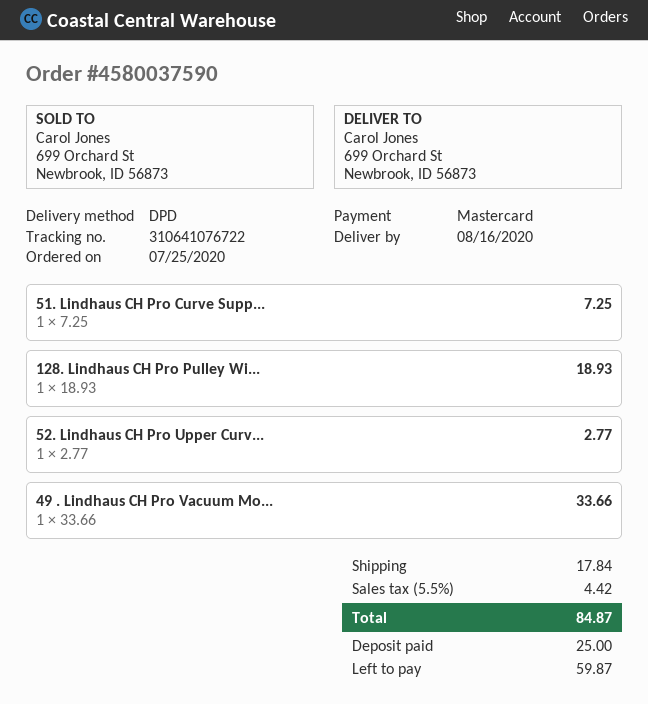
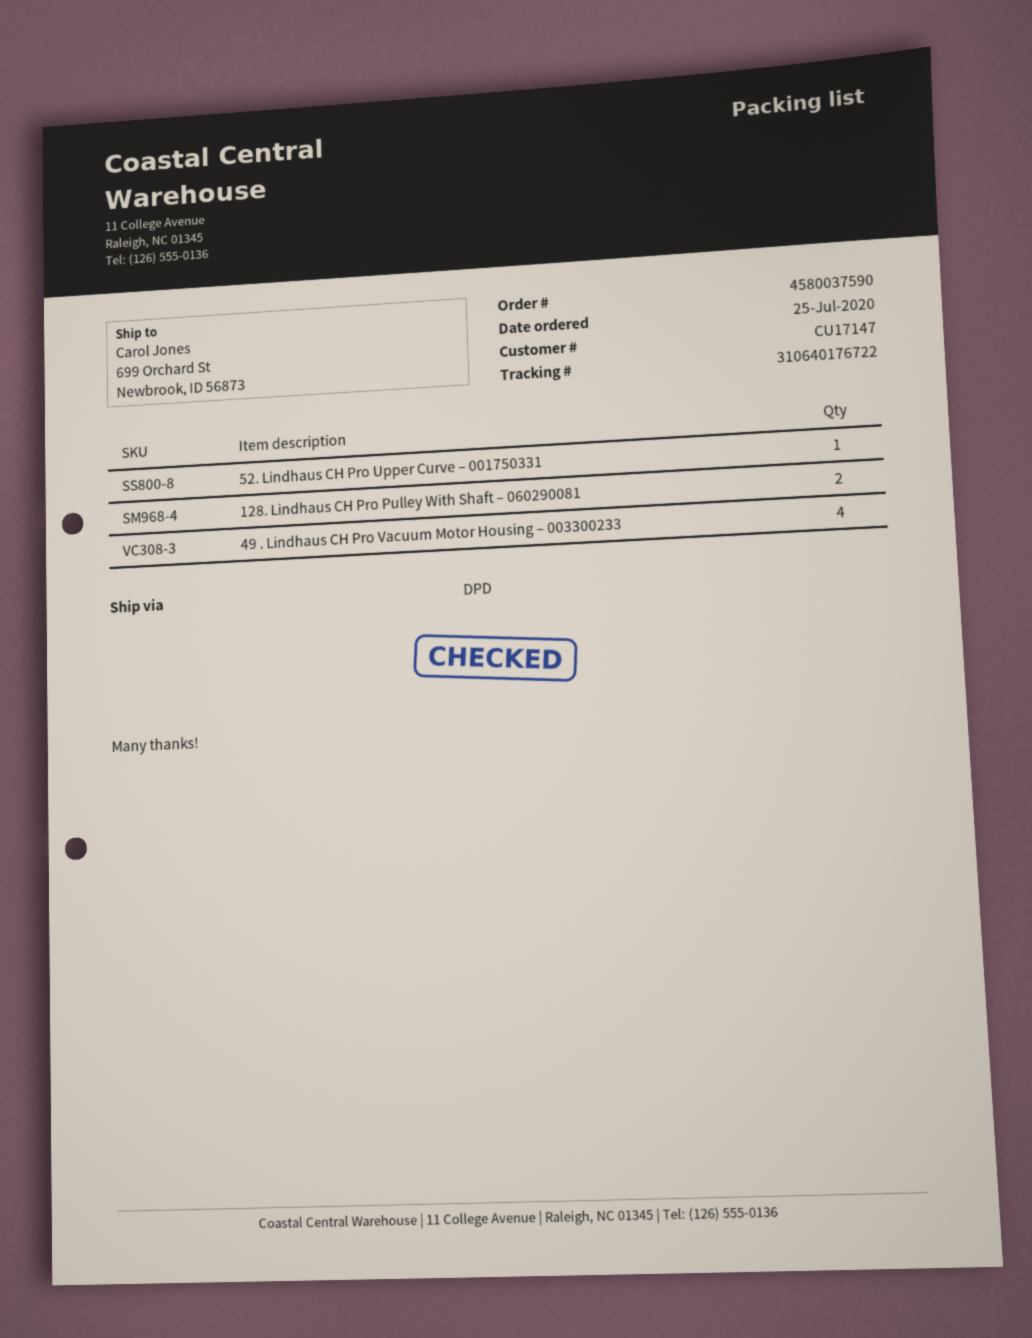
tracking number: 310641076722 -> 310640176722
51. Lindhaus CH Pro Curve Supp...: 1 -> none
128. Lindhaus CH Pro Pulley Wi...: 1 -> 2
49 . Lindhaus CH Pro Vacuum Mo...: 1 -> 4

